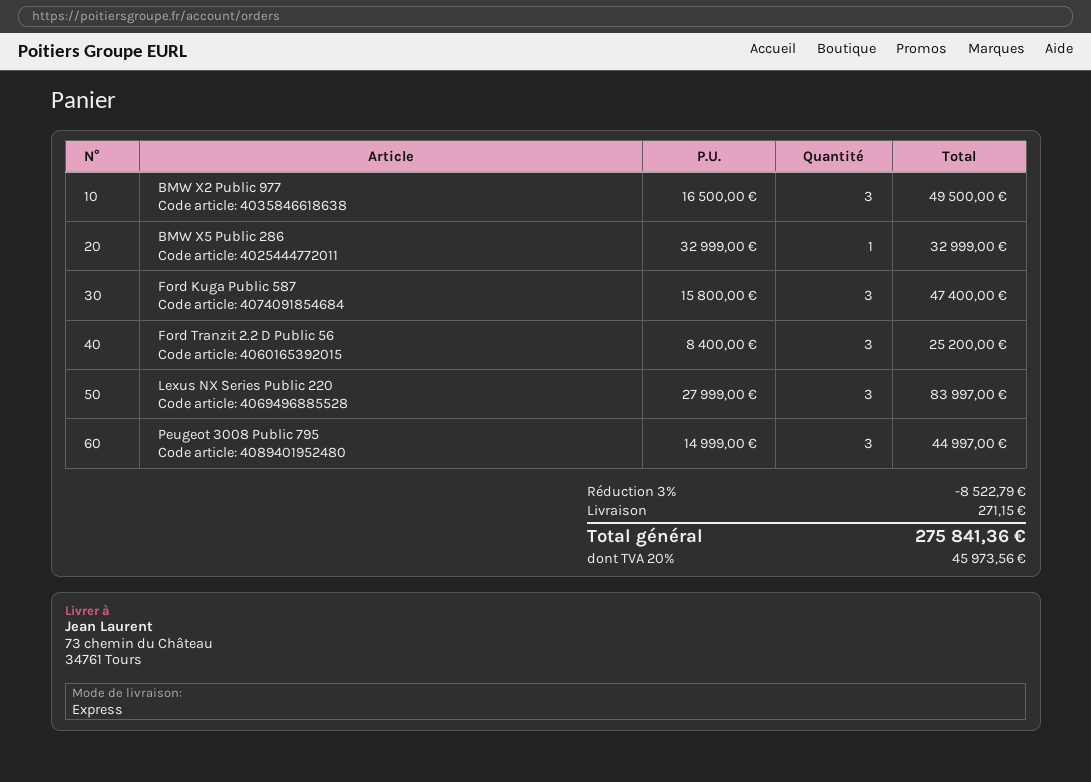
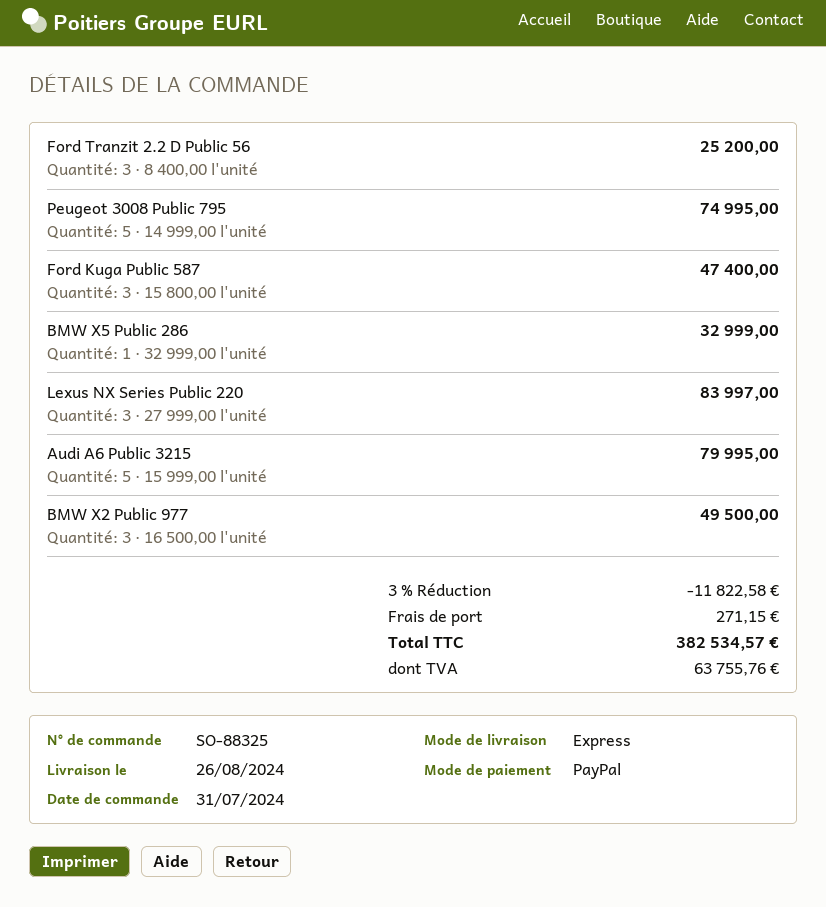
Peugeot 3008 Public 795: 3 x 14999.00 = 44997.00 -> 5 x 14999.00 = 74995.00
Audi A6 Public 3215: none -> 5 x 15999.00 = 79995.00
discount: 3% = 8522.79 -> 3% = 11822.58
tax: 45973.56 -> 63755.76
total: 275841.36 -> 382534.57

